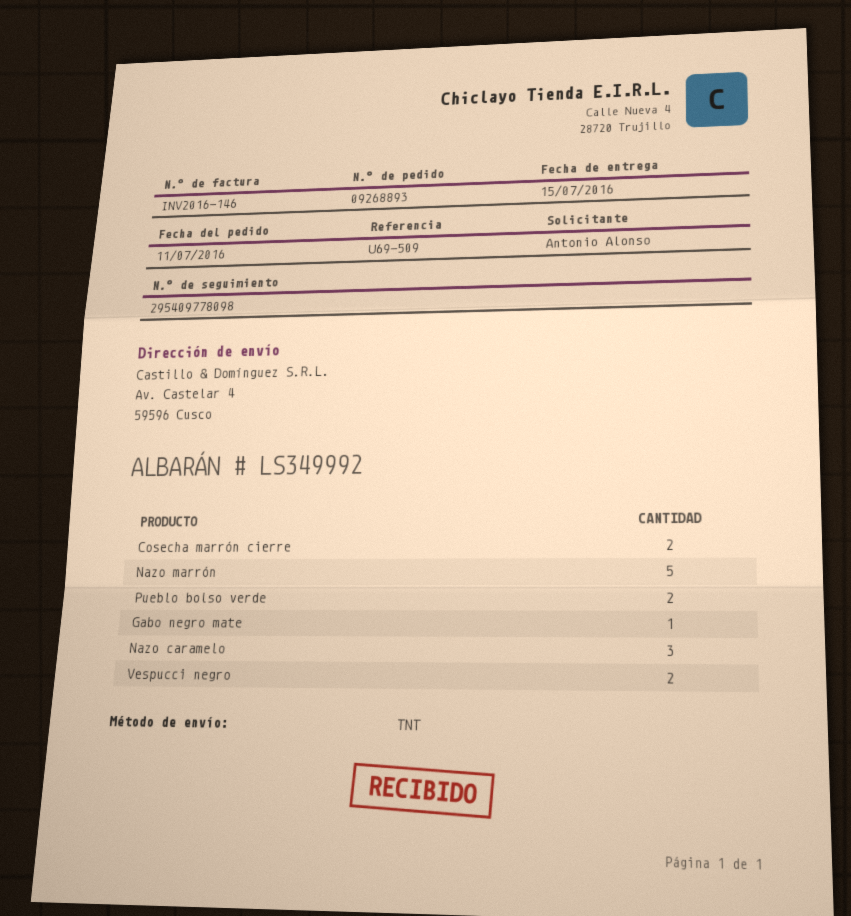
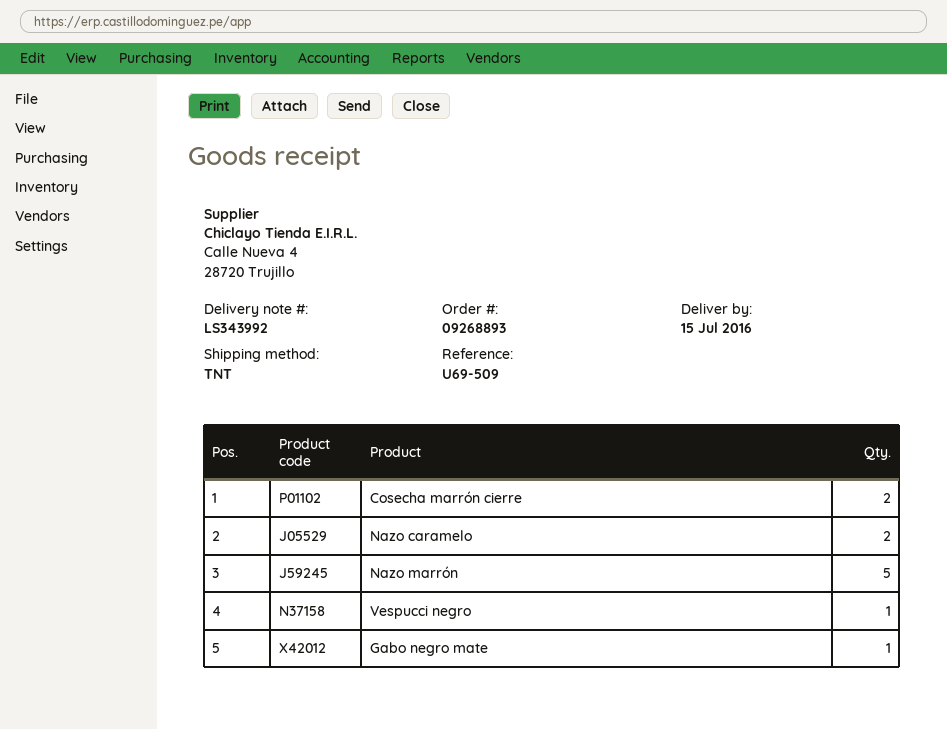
delivery note number: LS349992 -> LS343992
Pueblo bolso verde: 2 -> none
Nazo caramelo: 3 -> 2
Vespucci negro: 2 -> 1

